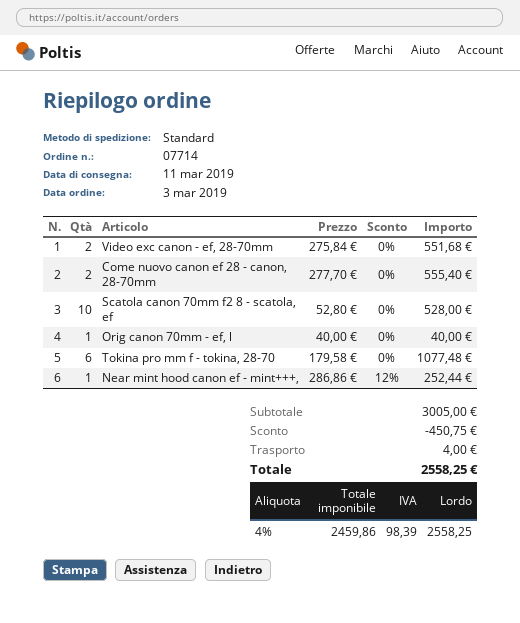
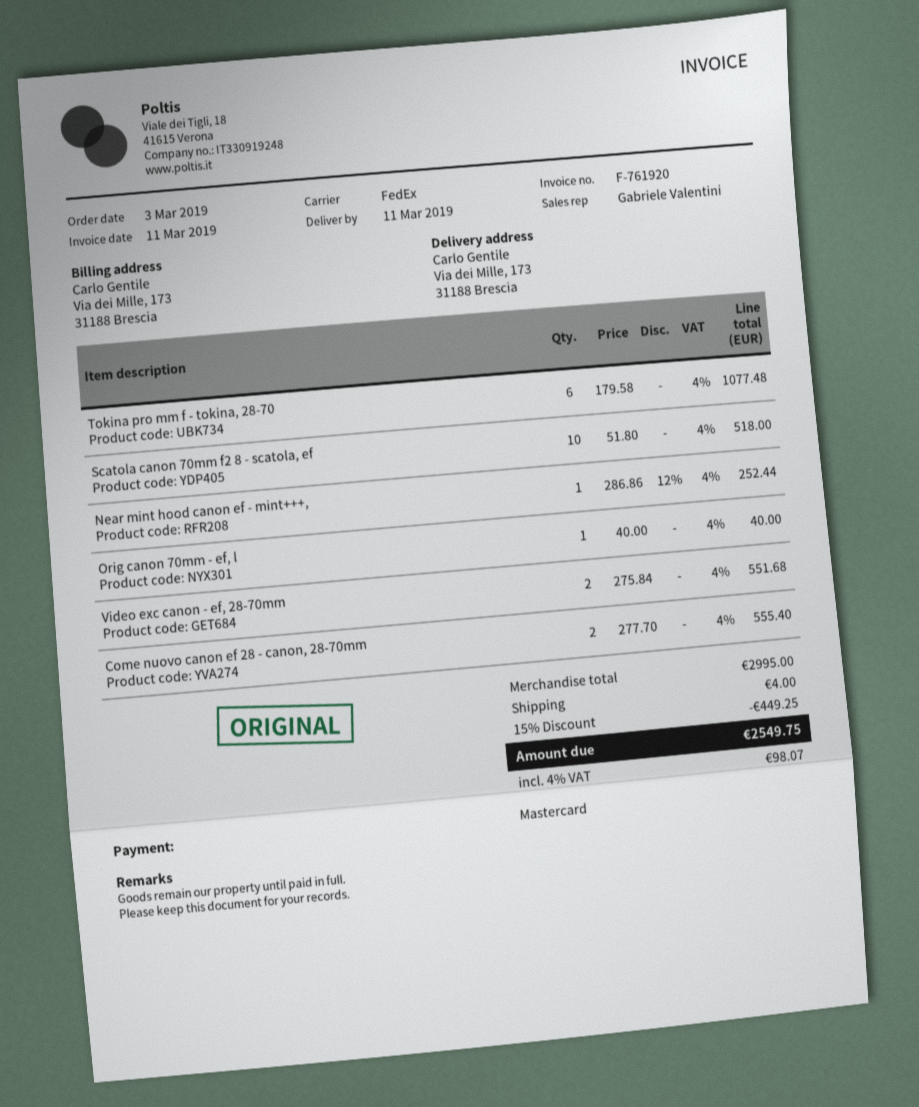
shipping method: standard -> FedEx
Scatola canon 70mm f2 8 - scatola, ef: 10 x 52.80 = 528.00 -> 10 x 51.80 = 518.00
subtotal: 3005.00 -> 2995.00
discount: 450.75 -> 449.25
tax: 4% = 98.39 -> 4% = 98.07
total: 2558.25 -> 2549.75

